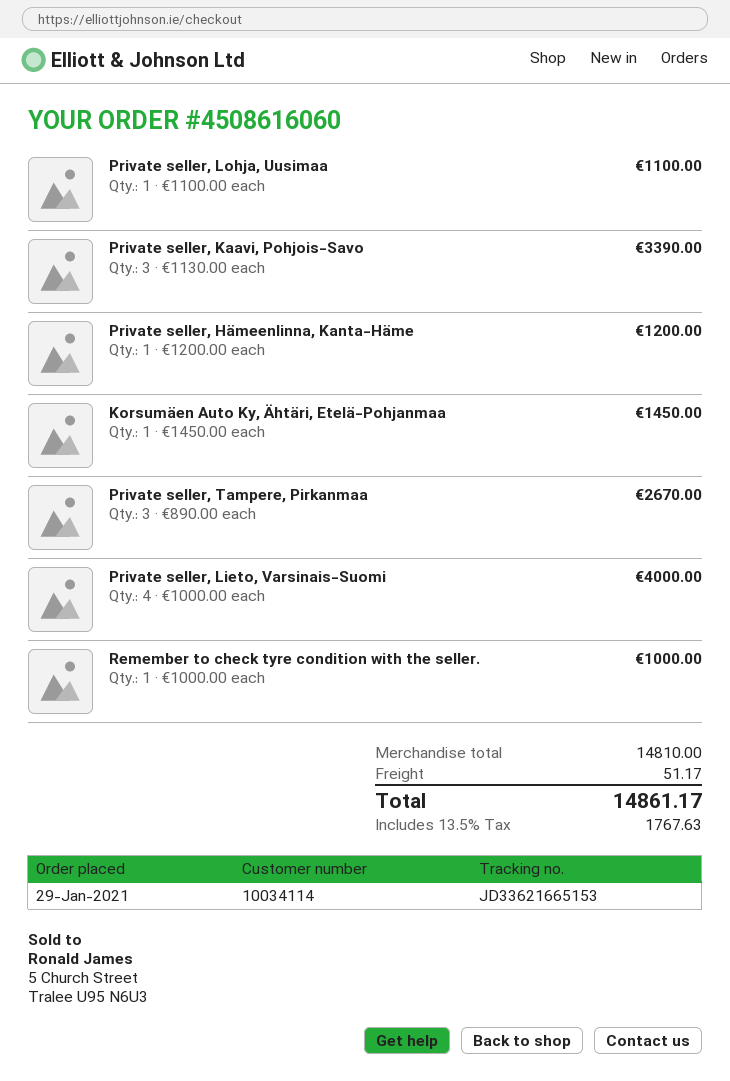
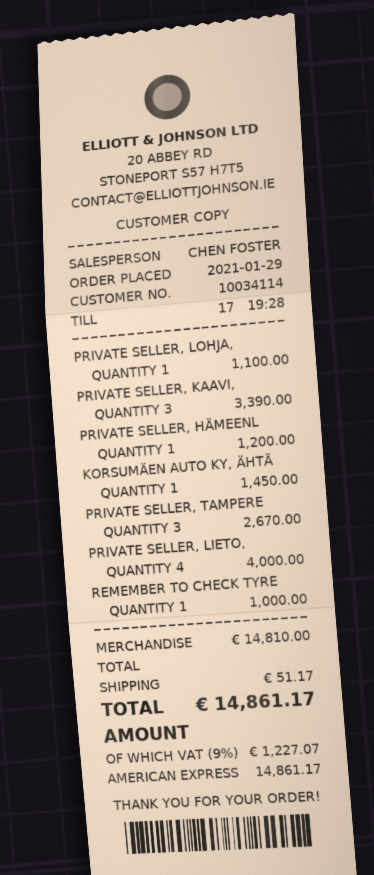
tax: 13.5% = 1767.63 -> 9% = 1227.07

